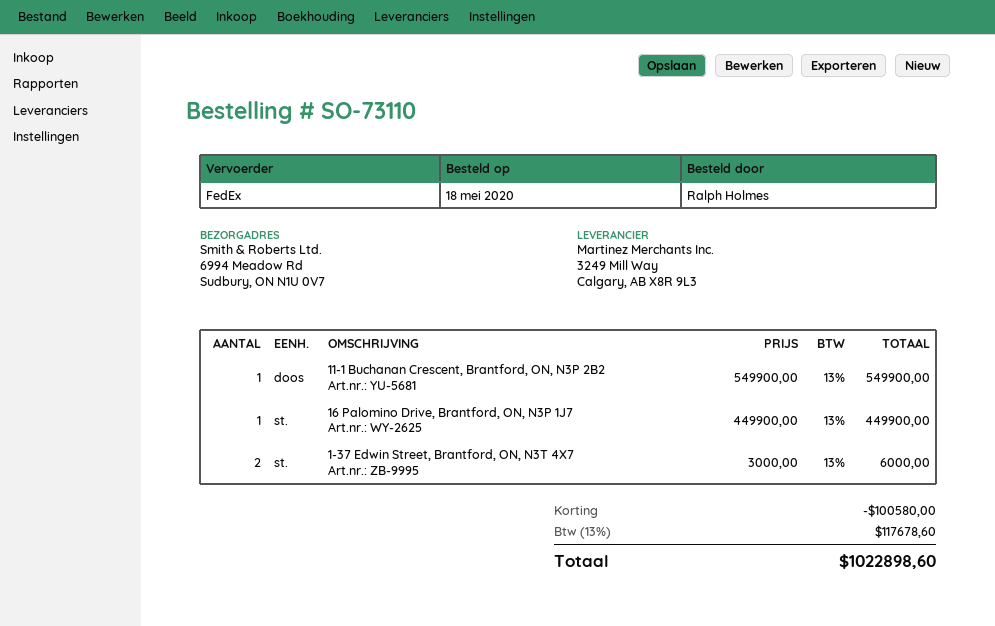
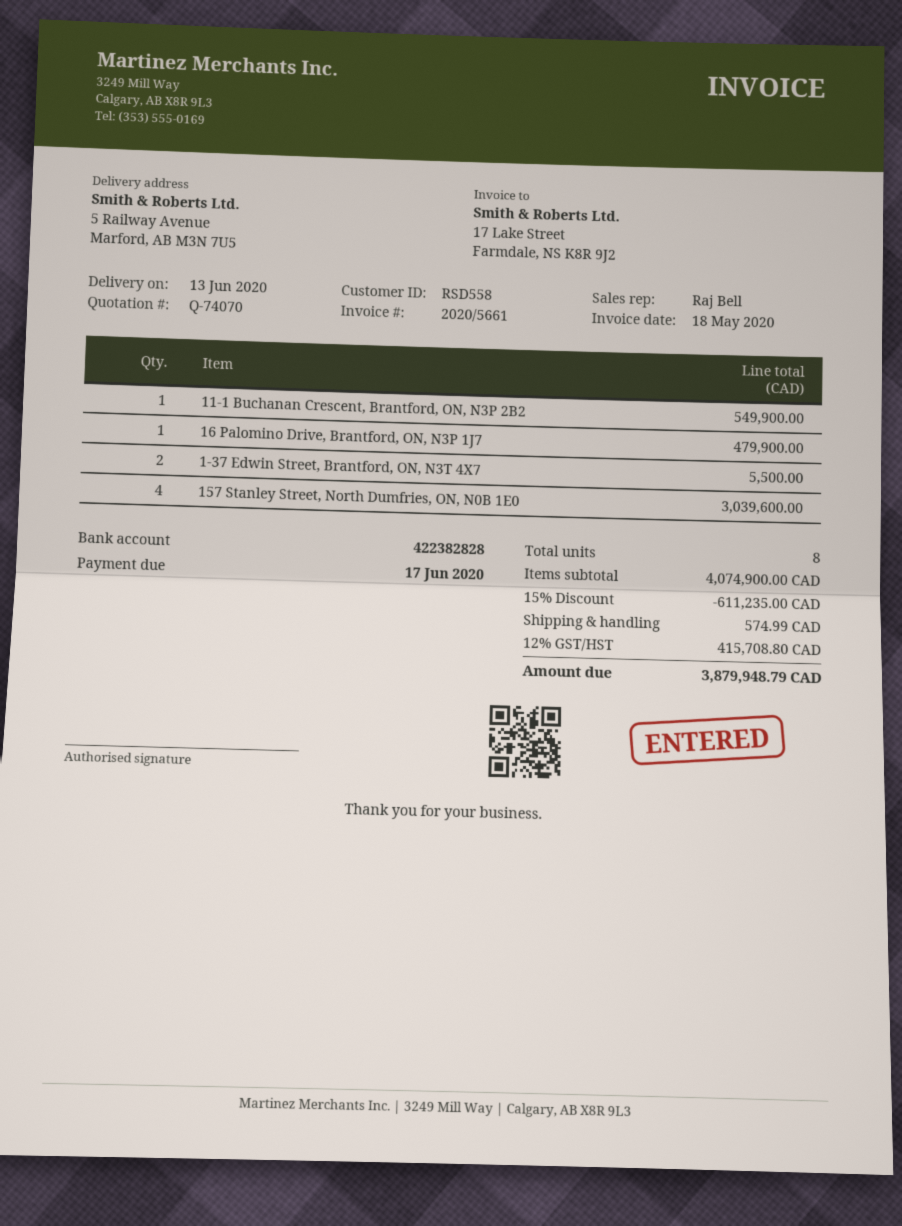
ship to: 6994 Meadow Rd, Sudbury, ON N1U 0V7 -> 5 Railway Avenue, Marford, AB M3N 7U5
16 Palomino Drive, Brantford, ON, N3P 1J7: 1 for 449900.00 -> 1 for 479900.00
1-37 Edwin Street, Brantford, ON, N3T 4X7: 2 for 6000.00 -> 2 for 5500.00
157 Stanley Street, North Dumfries, ON, N0B 1E0: none -> 4 for 3039600.00
discount: 100580.00 -> 611235.00
shipping: none -> 574.99
tax: 13% = 117678.60 -> 12% = 415708.80
total: 1022898.60 -> 3879948.79

